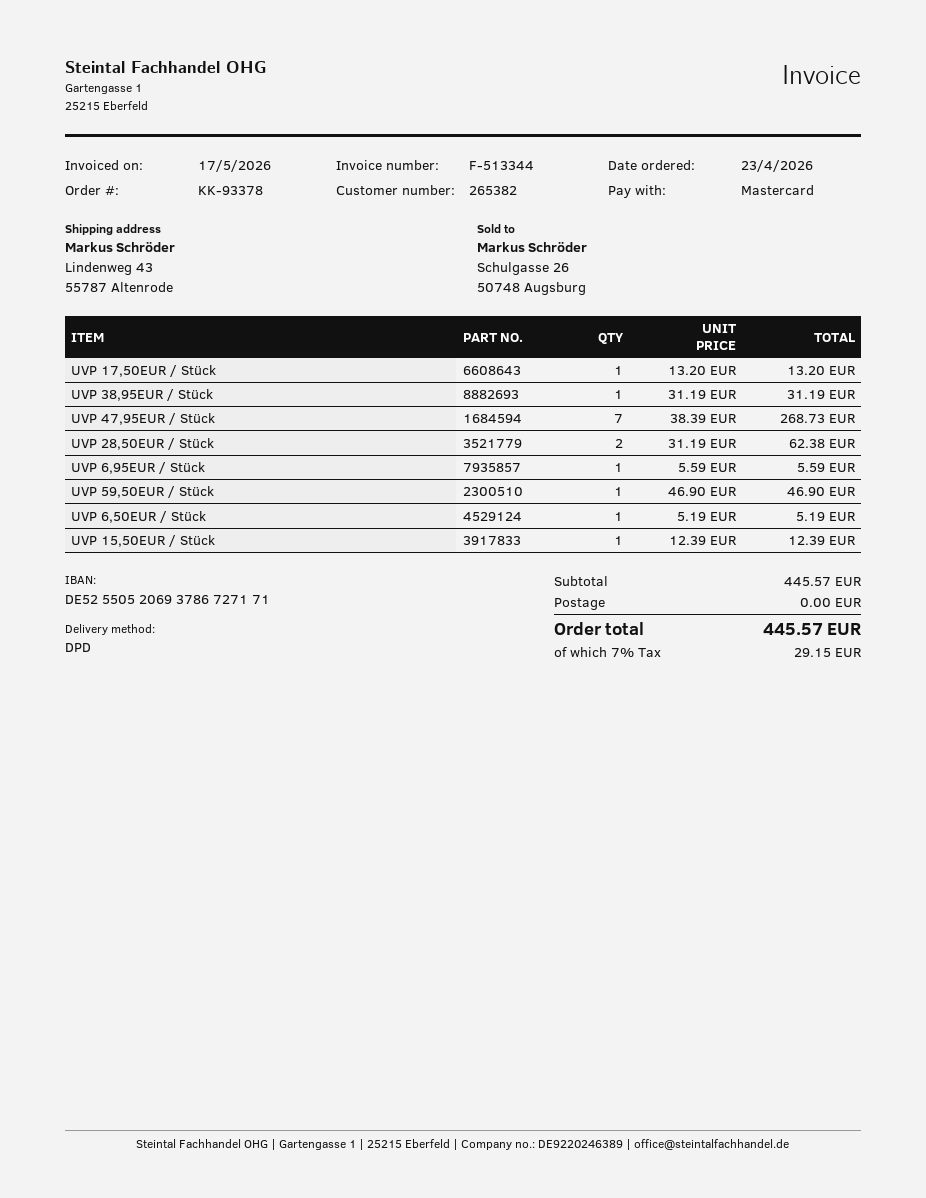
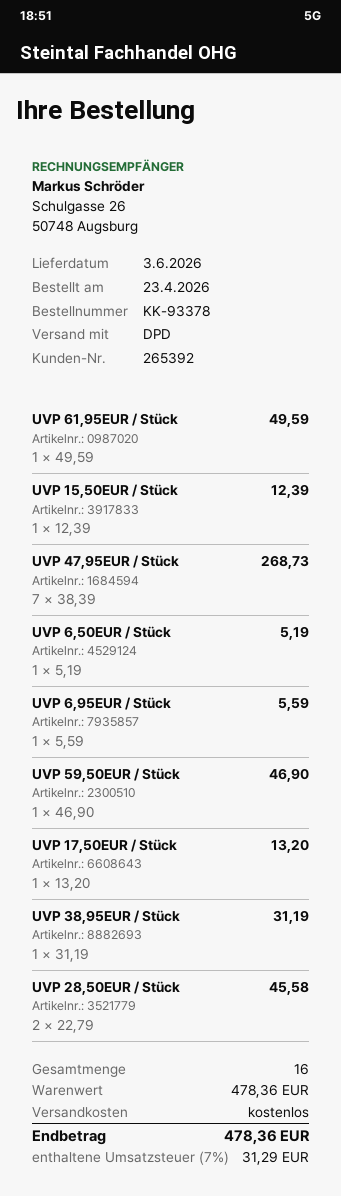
customer number: 265382 -> 265392
UVP 28,50EUR / Stück: 2 x 31.19 = 62.38 -> 2 x 22.79 = 45.58
UVP 61,95EUR / Stück: none -> 1 x 49.59 = 49.59
subtotal: 445.57 -> 478.36
tax: 7% = 29.15 -> 7% = 31.29
total: 445.57 -> 478.36

